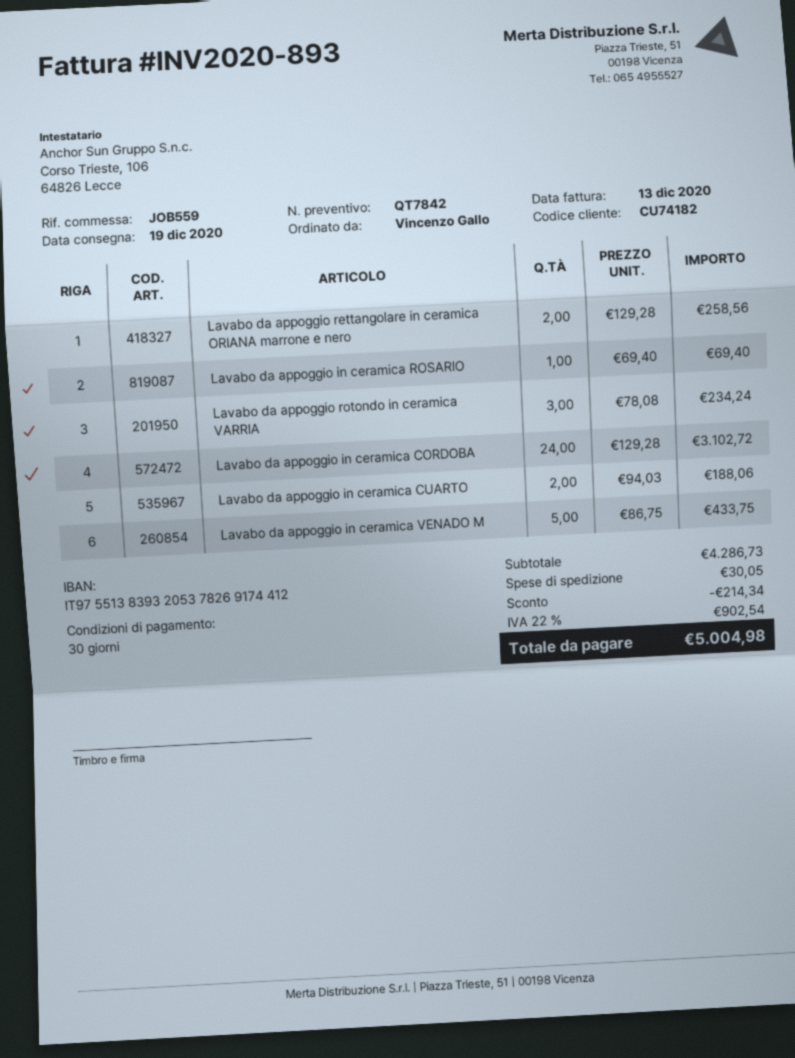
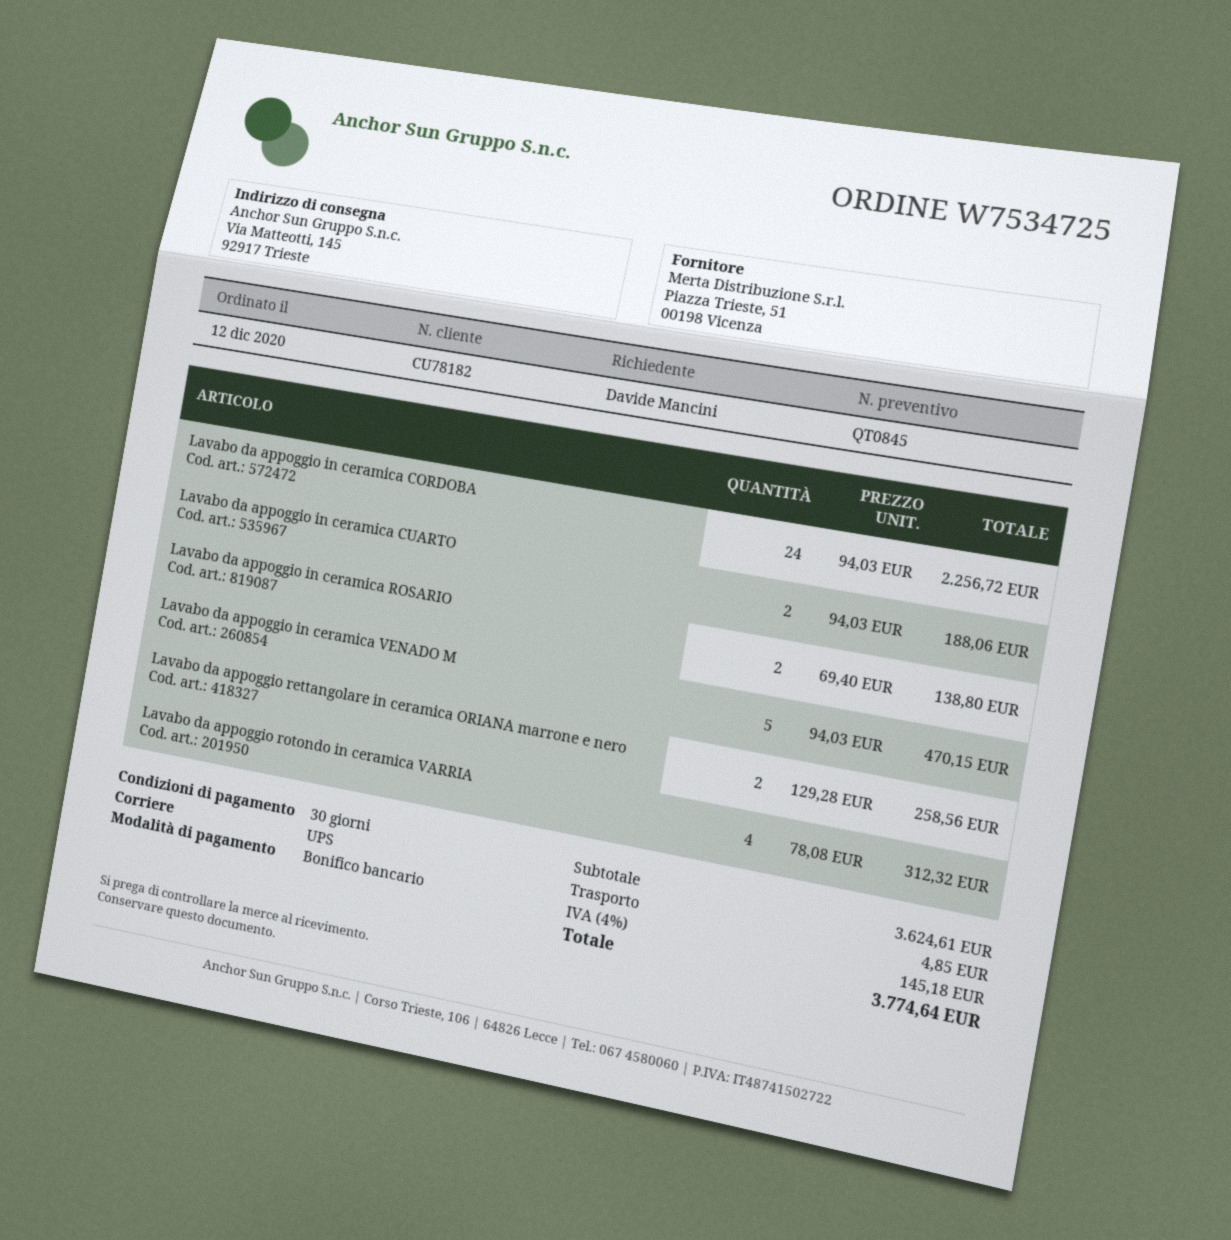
quote number: QT7842 -> QT0845
customer number: CU74182 -> CU78182
ordered by: Vincenzo Gallo -> Davide Mancini
Lavabo da appoggio in ceramica ROSARIO: 1 x 69.40 = 69.40 -> 2 x 69.40 = 138.80
Lavabo da appoggio rotondo in ceramica VARRIA: 3 x 78.08 = 234.24 -> 4 x 78.08 = 312.32
Lavabo da appoggio in ceramica CORDOBA: 24 x 129.28 = 3102.72 -> 24 x 94.03 = 2256.72
Lavabo da appoggio in ceramica VENADO M: 5 x 86.75 = 433.75 -> 5 x 94.03 = 470.15
subtotal: 4286.73 -> 3624.61
discount: 214.34 -> none
shipping: 30.05 -> 4.85
tax: 22% = 902.54 -> 4% = 145.18
total: 5004.98 -> 3774.64

